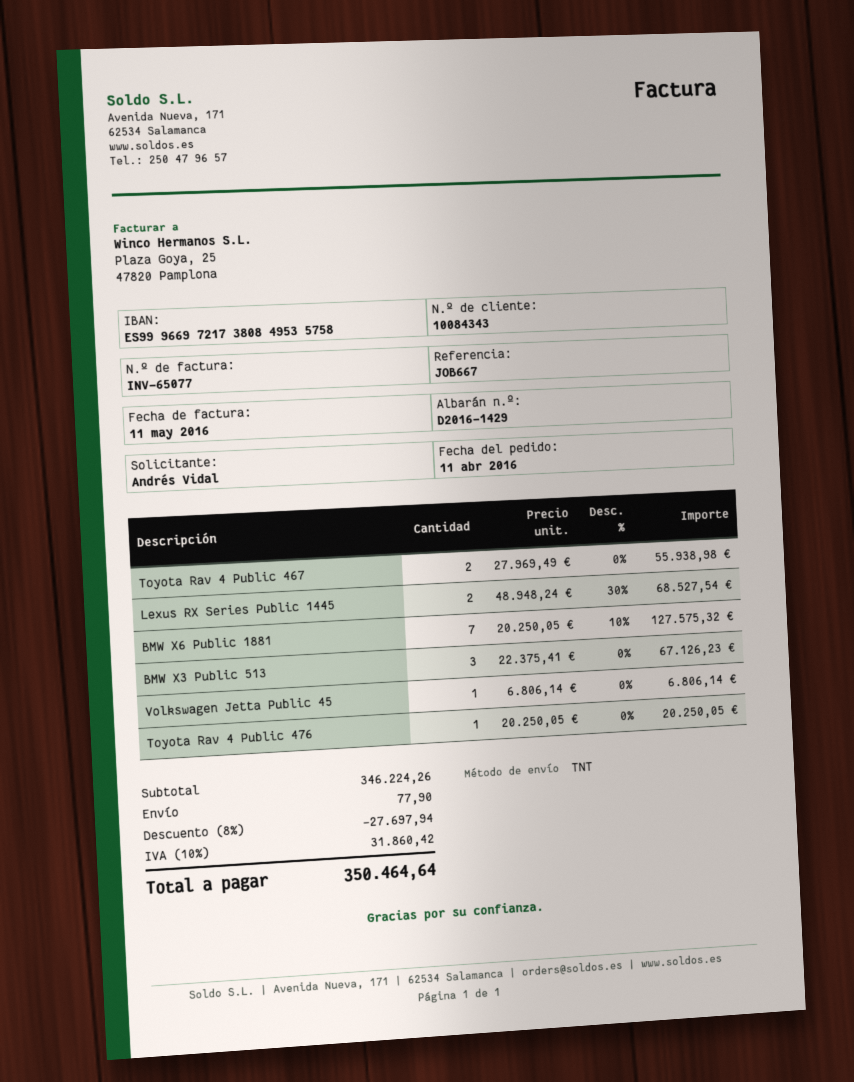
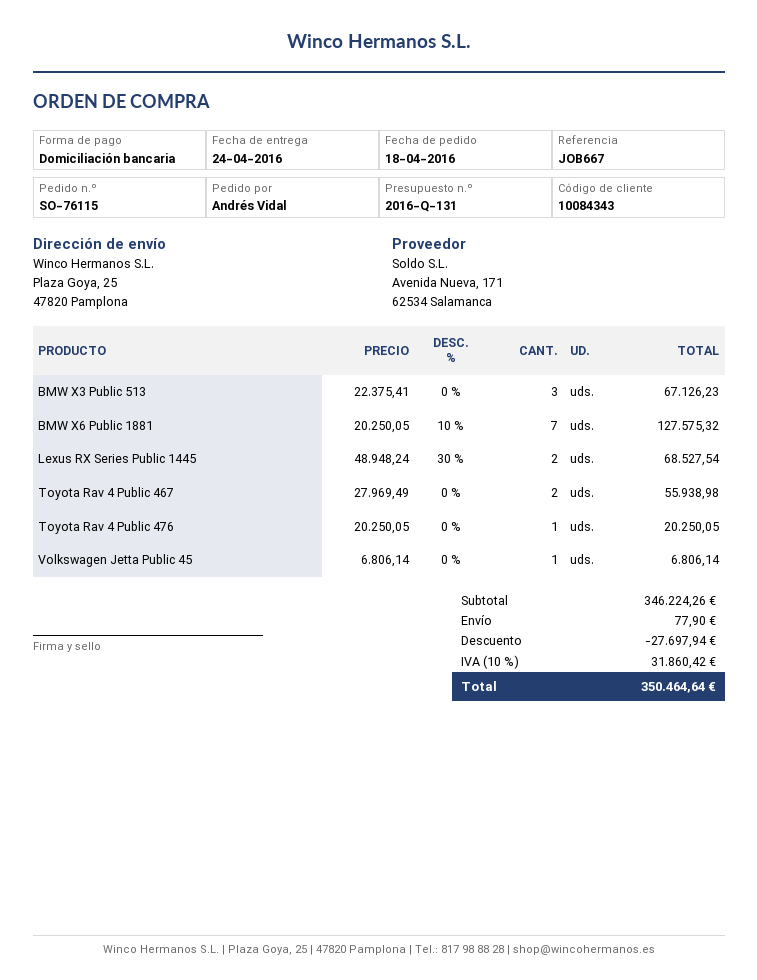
order date: 2016-04-11 -> 2016-04-18

